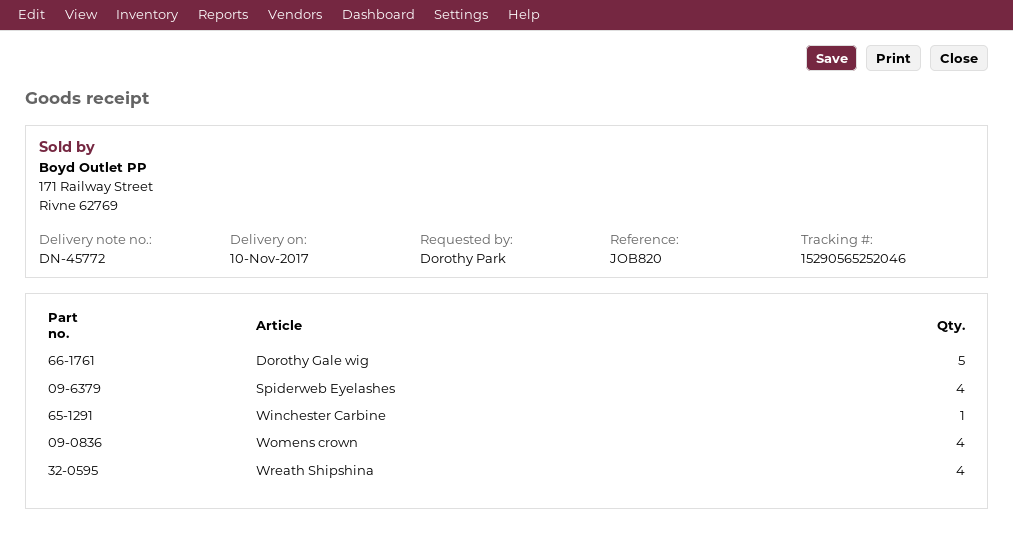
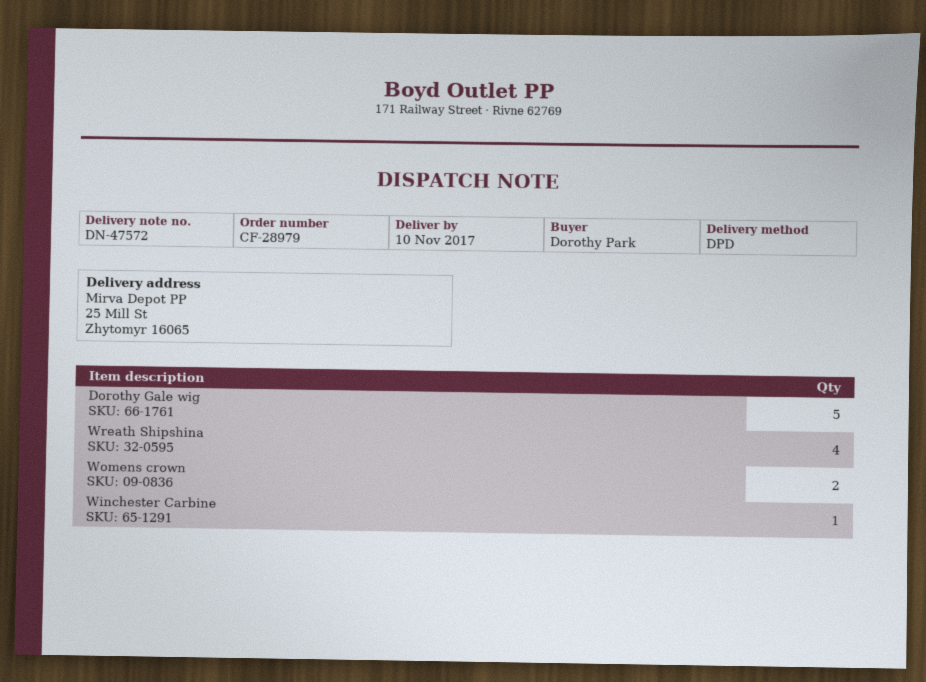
delivery note number: DN-45772 -> DN-47572
Spiderweb Eyelashes: 4 -> none
Womens crown: 4 -> 2

